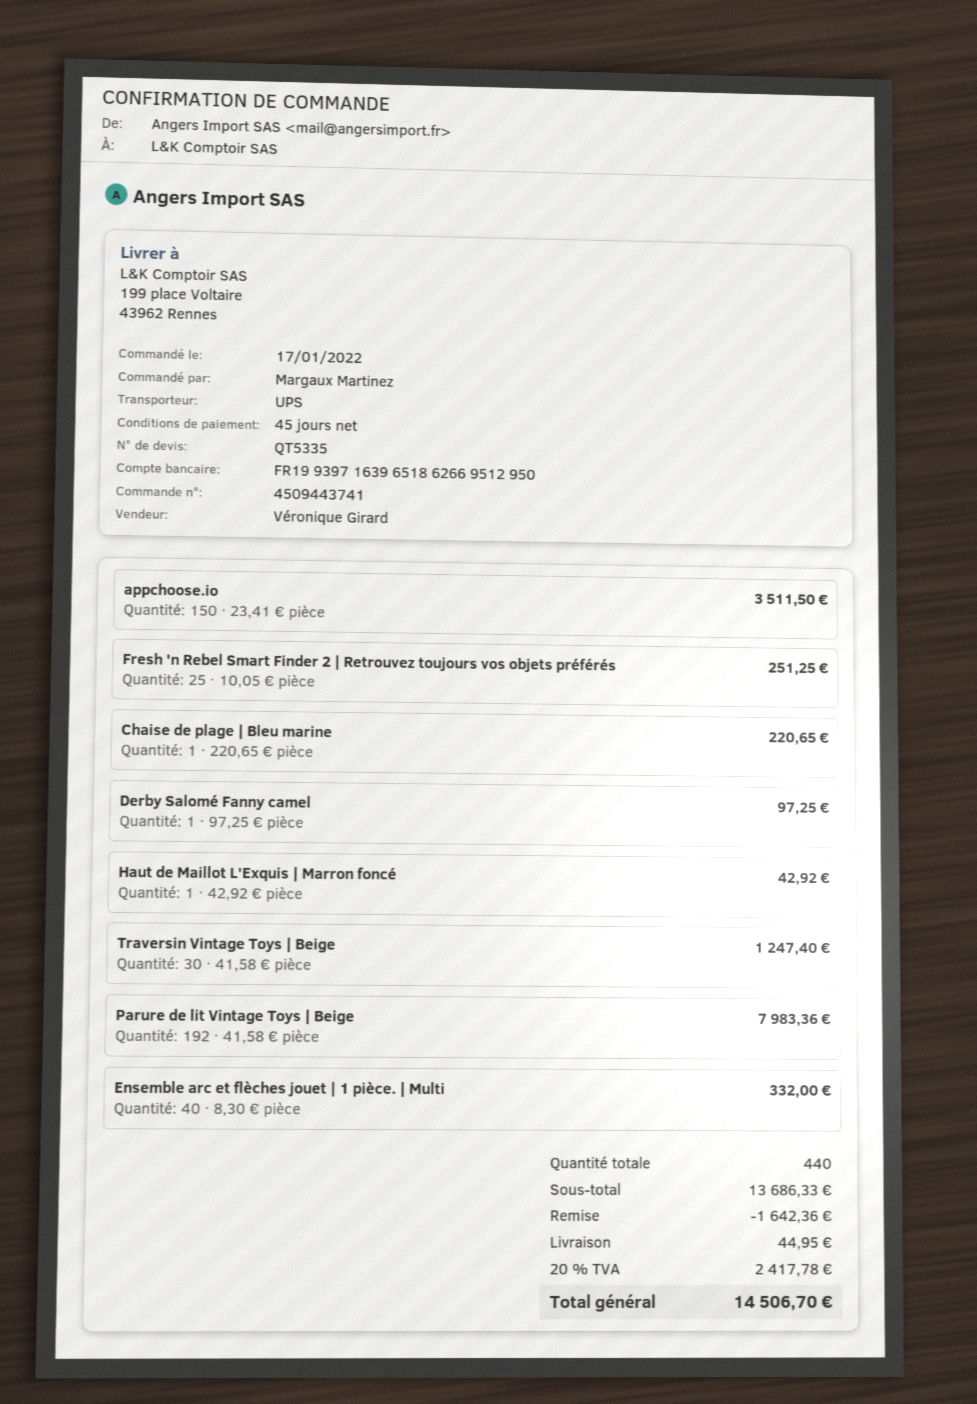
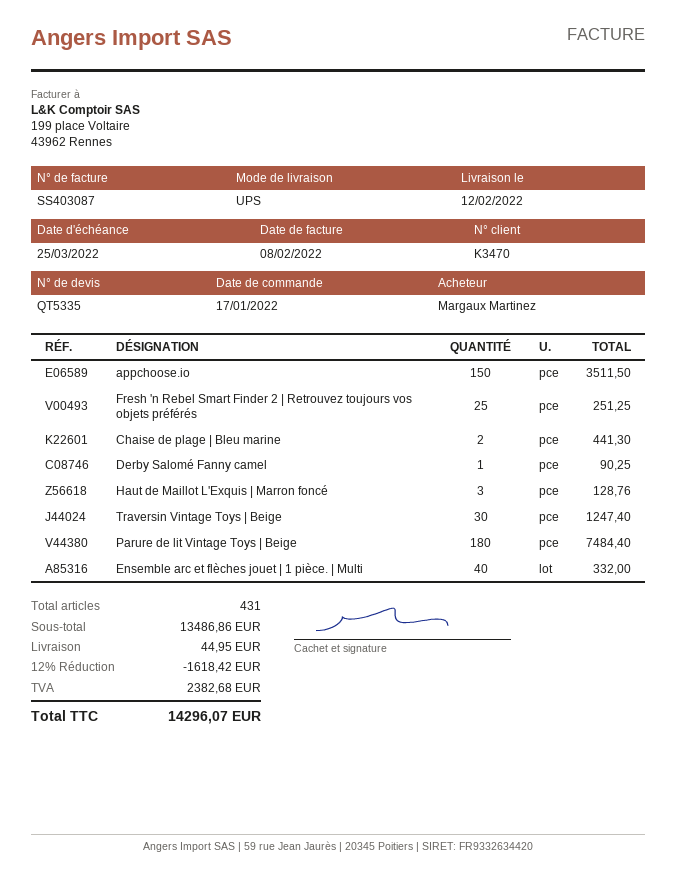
Chaise de plage | Bleu marine: 1 for 220.65 -> 2 for 441.30
Derby Salomé Fanny camel: 1 for 97.25 -> 1 for 90.25
Haut de Maillot L'Exquis | Marron foncé: 1 for 42.92 -> 3 for 128.76
Parure de lit Vintage Toys | Beige: 192 for 7983.36 -> 180 for 7484.40
total quantity: 440 -> 431
subtotal: 13686.33 -> 13486.86
discount: 1642.36 -> 1618.42
tax: 2417.78 -> 2382.68
total: 14506.70 -> 14296.07

